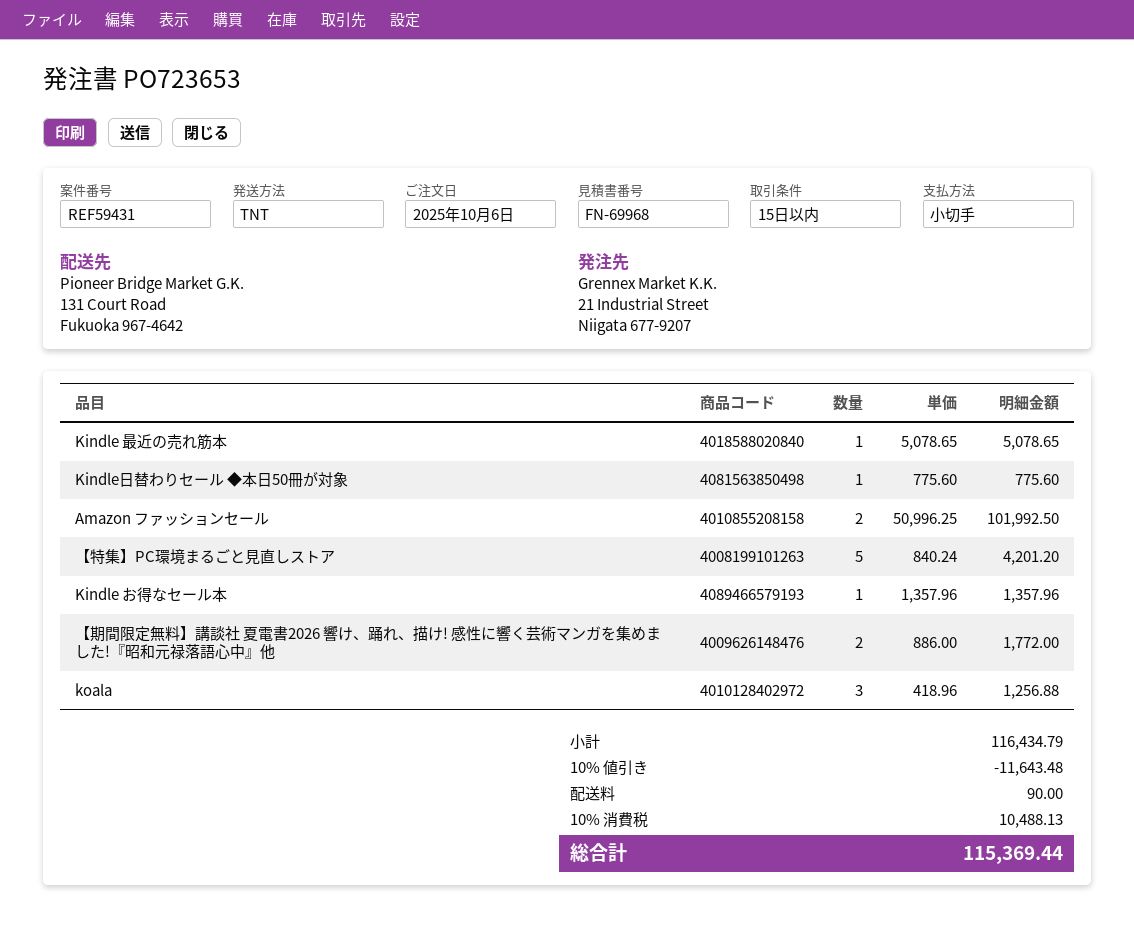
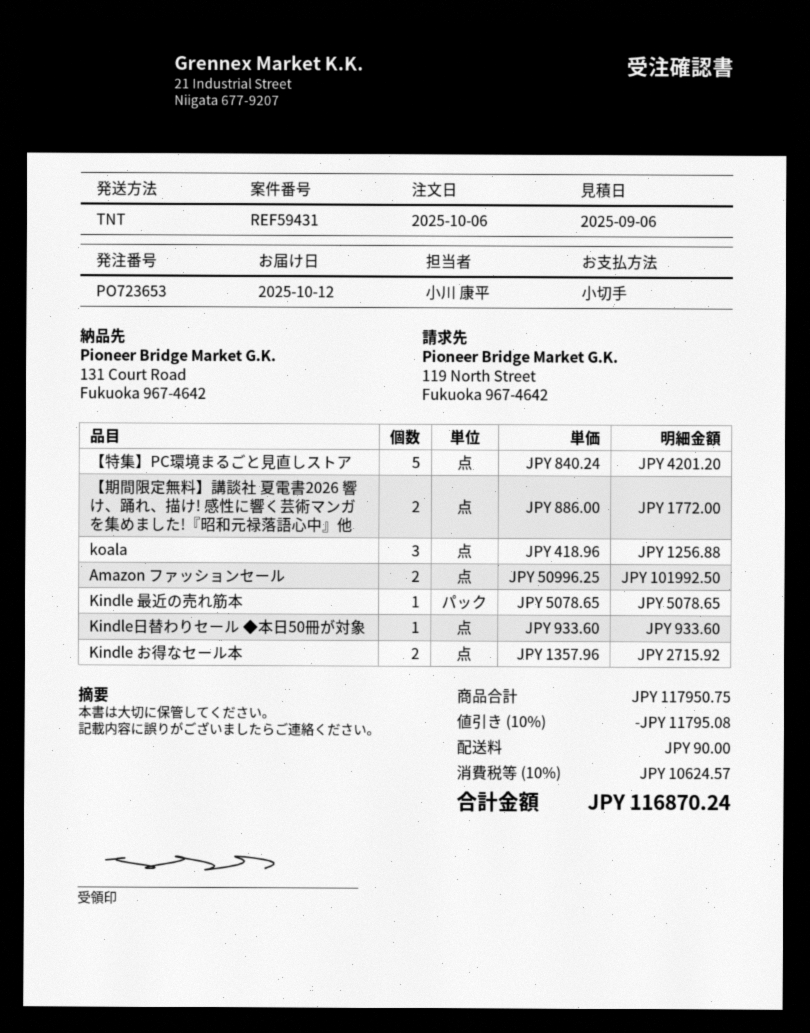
Kindle日替わりセール ◆本日50冊が対象: 1 x 775.60 = 775.60 -> 1 x 933.60 = 933.60
Kindle お得なセール本: 1 x 1357.96 = 1357.96 -> 2 x 1357.96 = 2715.92
subtotal: 116434.79 -> 117950.75
discount: 10% = 11643.48 -> 10% = 11795.08
tax: 10% = 10488.13 -> 10% = 10624.57
total: 115369.44 -> 116870.24

